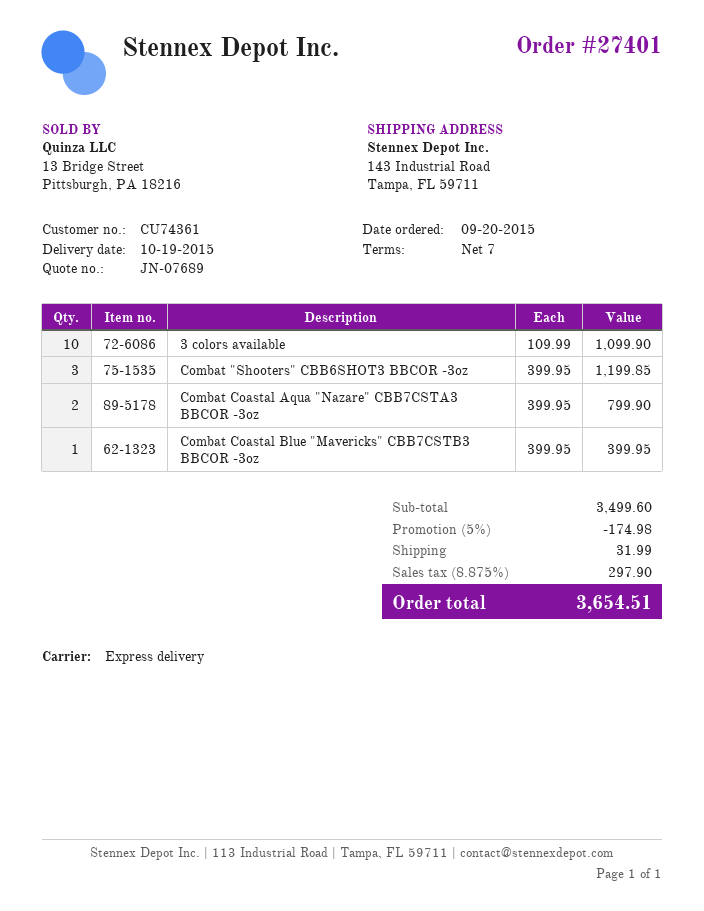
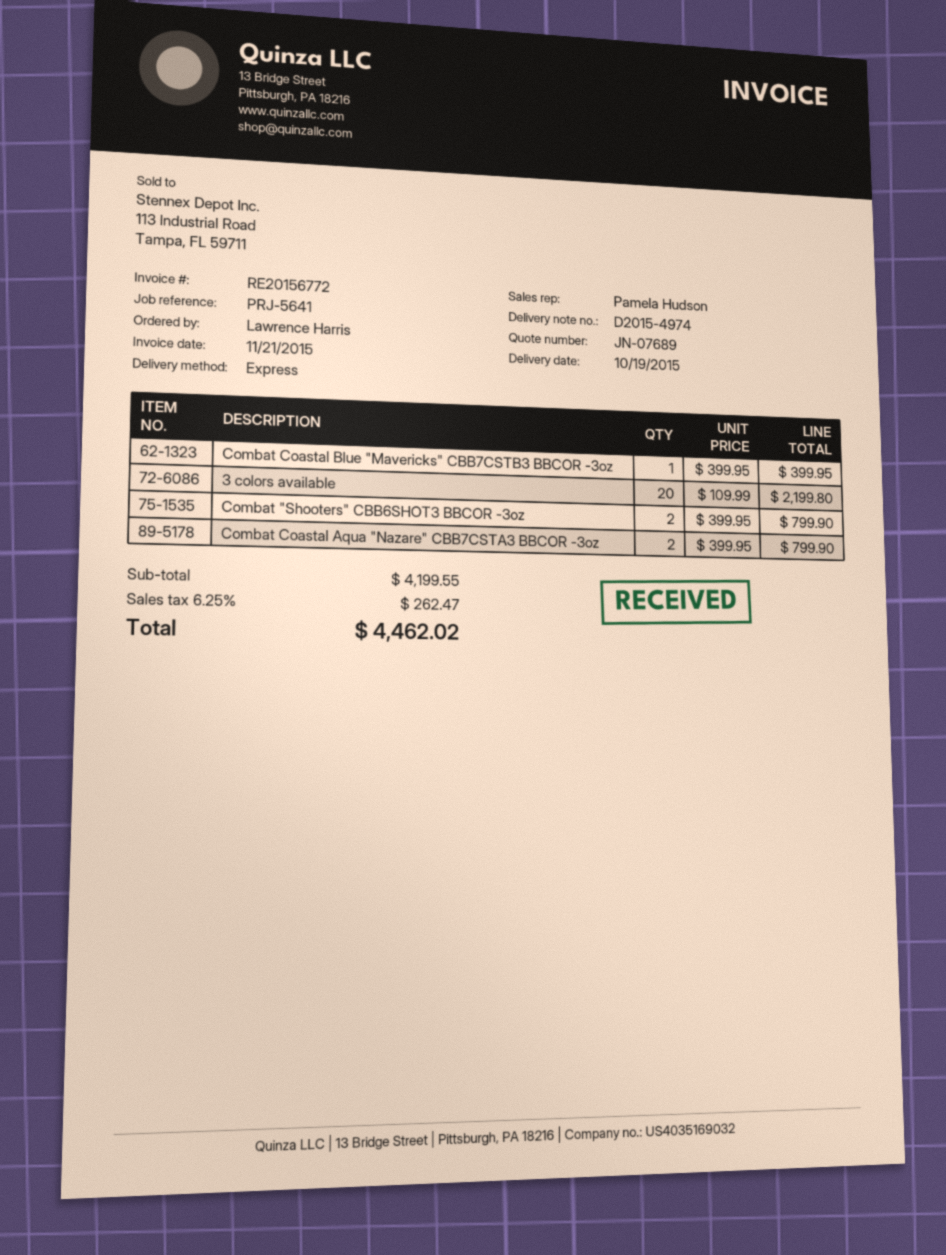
3 colors available: 10 x 109.99 = 1099.90 -> 20 x 109.99 = 2199.80
Combat "Shooters" CBB6SHOT3 BBCOR -3oz: 3 x 399.95 = 1199.85 -> 2 x 399.95 = 799.90
subtotal: 3499.60 -> 4199.55
discount: 5% = 174.98 -> none
shipping: 31.99 -> none
tax: 8.875% = 297.90 -> 6.25% = 262.47
total: 3654.51 -> 4462.02

